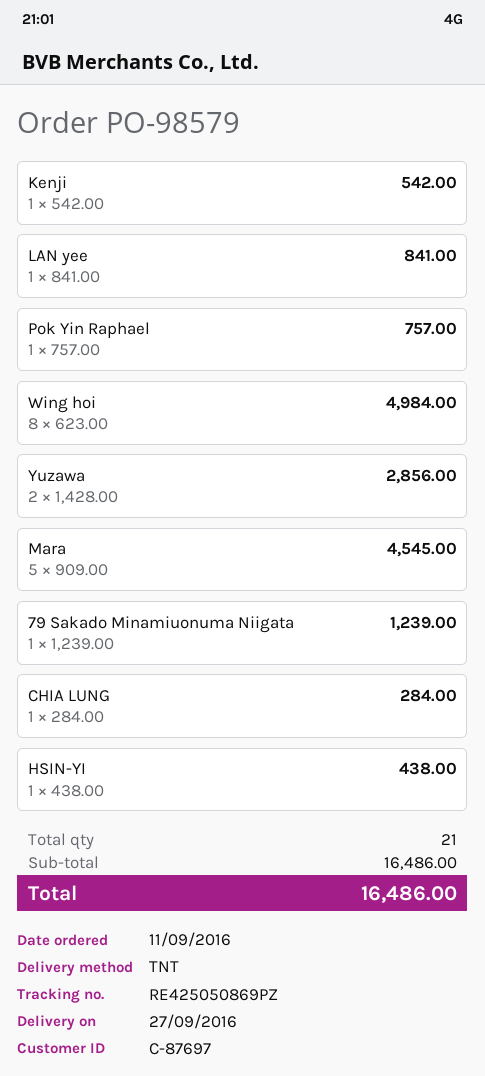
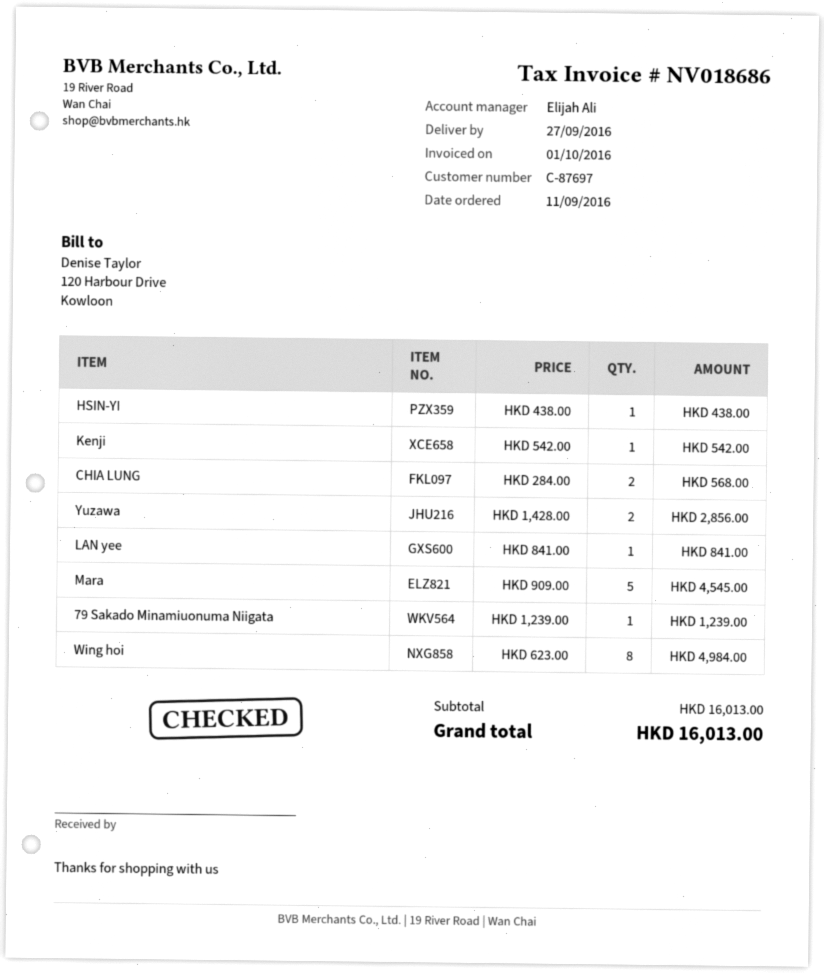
Pok Yin Raphael: 1 x 757.00 = 757.00 -> none
CHIA LUNG: 1 x 284.00 = 284.00 -> 2 x 284.00 = 568.00
subtotal: 16486.00 -> 16013.00
total: 16486.00 -> 16013.00

